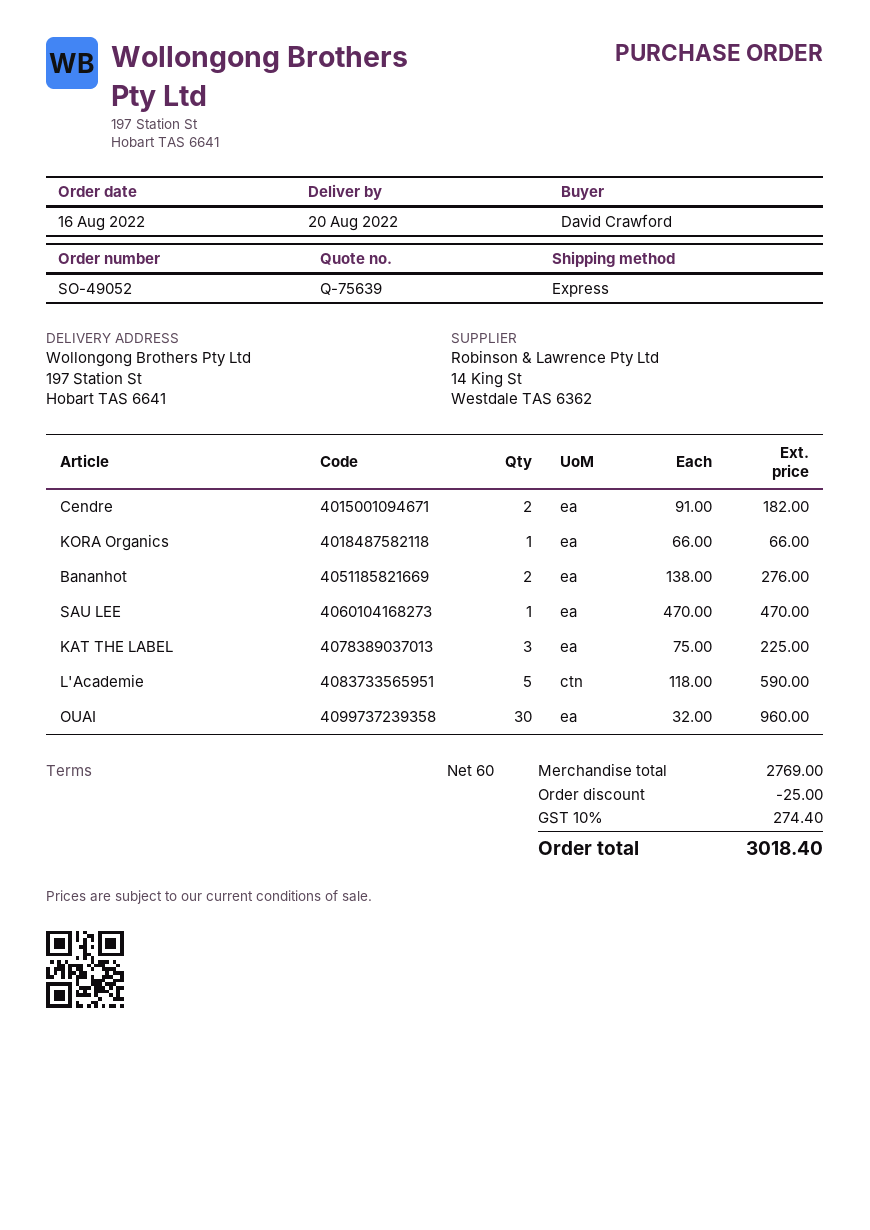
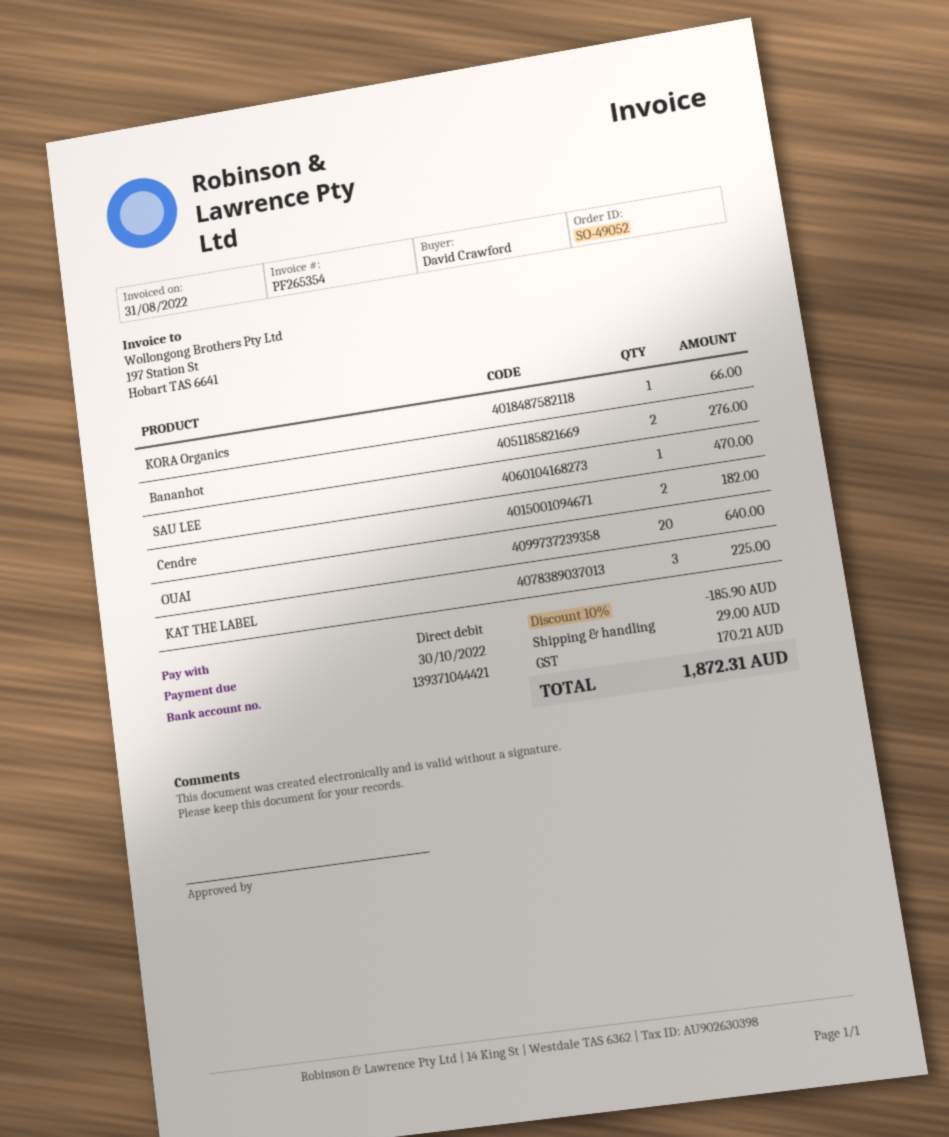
L'Academie: 5 for 590.00 -> none
OUAI: 30 for 960.00 -> 20 for 640.00
discount: 25.00 -> 185.90
shipping: none -> 29.00
tax: 274.40 -> 170.21
total: 3018.40 -> 1872.31

